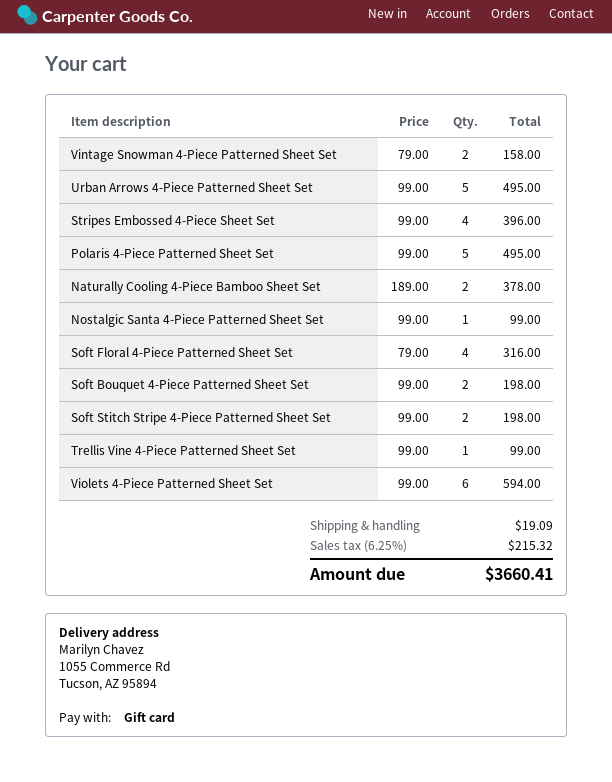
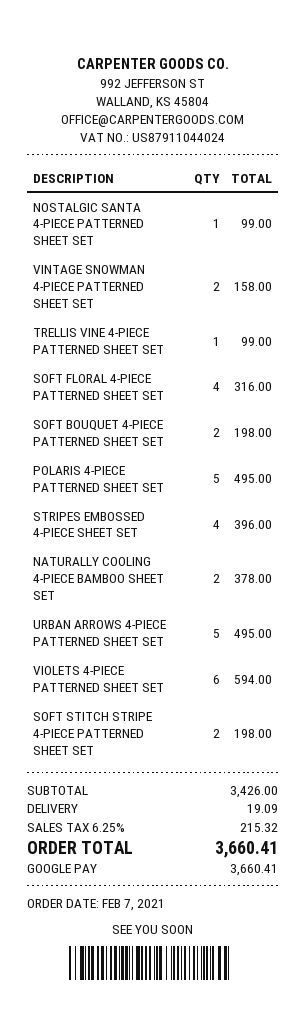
payment method: gift card -> Google Pay

